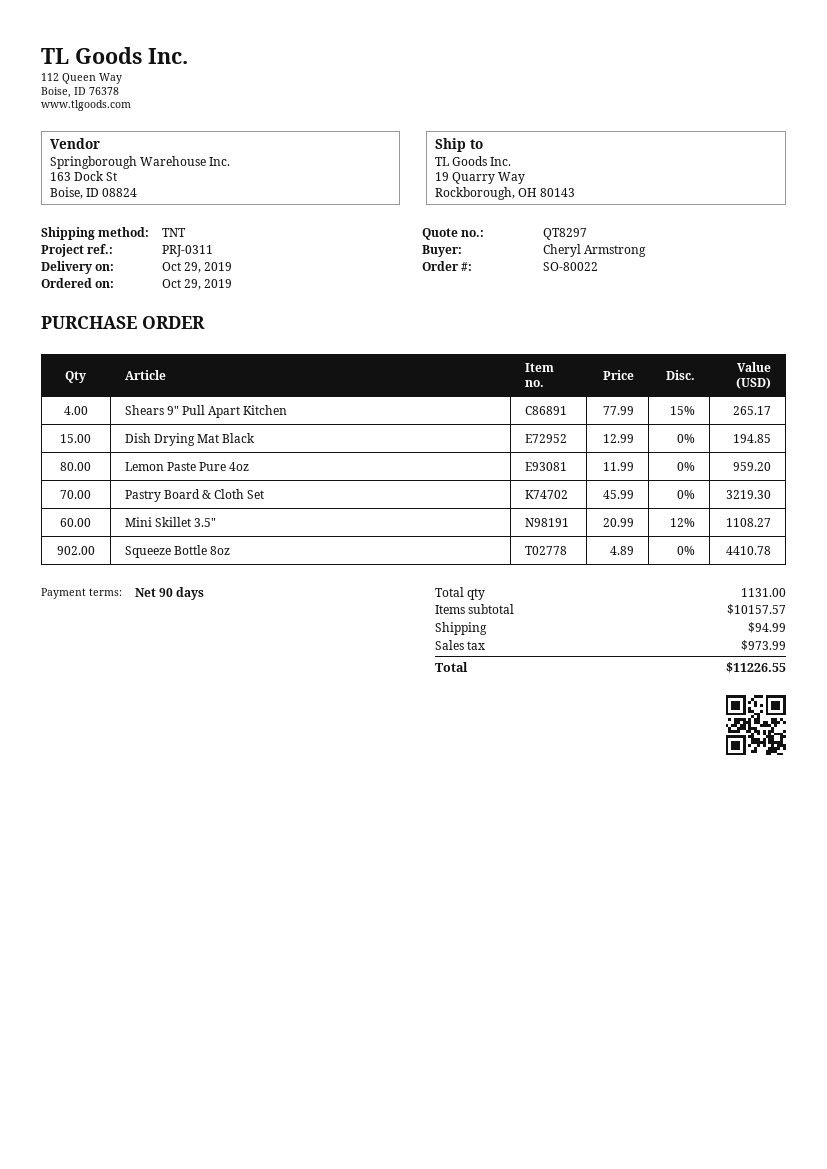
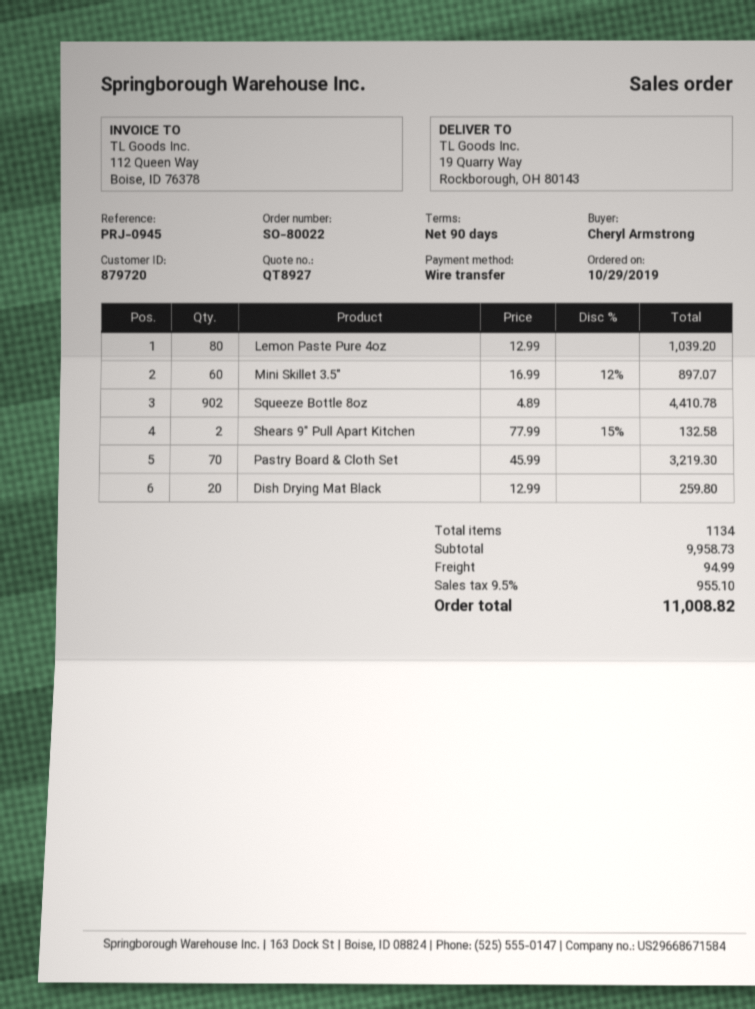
quote number: QT8297 -> QT8927
reference: PRJ-0311 -> PRJ-0945
Shears 9" Pull Apart Kitchen: 4 x 77.99 - 15% = 265.17 -> 2 x 77.99 - 15% = 132.58
Dish Drying Mat Black: 15 x 12.99 = 194.85 -> 20 x 12.99 = 259.80
Lemon Paste Pure 4oz: 80 x 11.99 = 959.20 -> 80 x 12.99 = 1039.20
Mini Skillet 3.5": 60 x 20.99 - 12% = 1108.27 -> 60 x 16.99 - 12% = 897.07
total quantity: 1131 -> 1134
subtotal: 10157.57 -> 9958.73
tax: 973.99 -> 955.10
total: 11226.55 -> 11008.82

